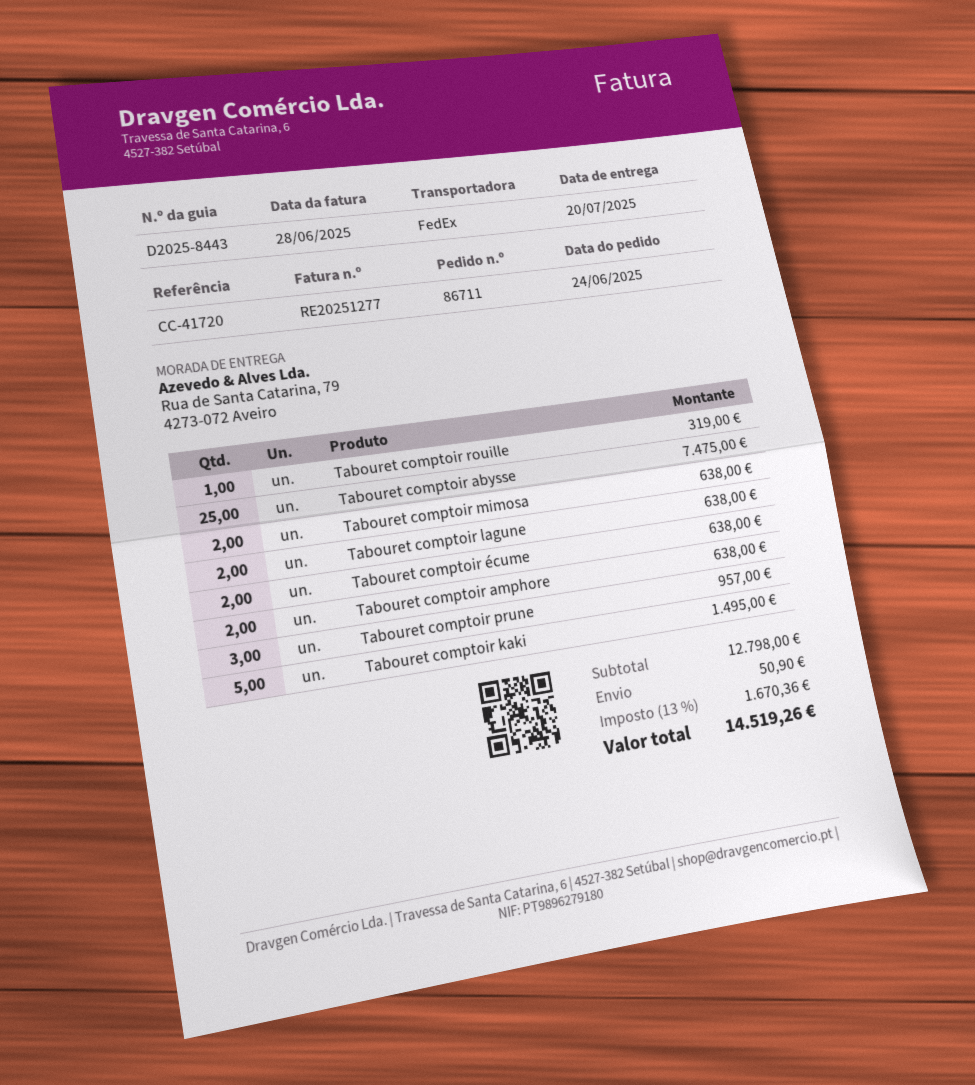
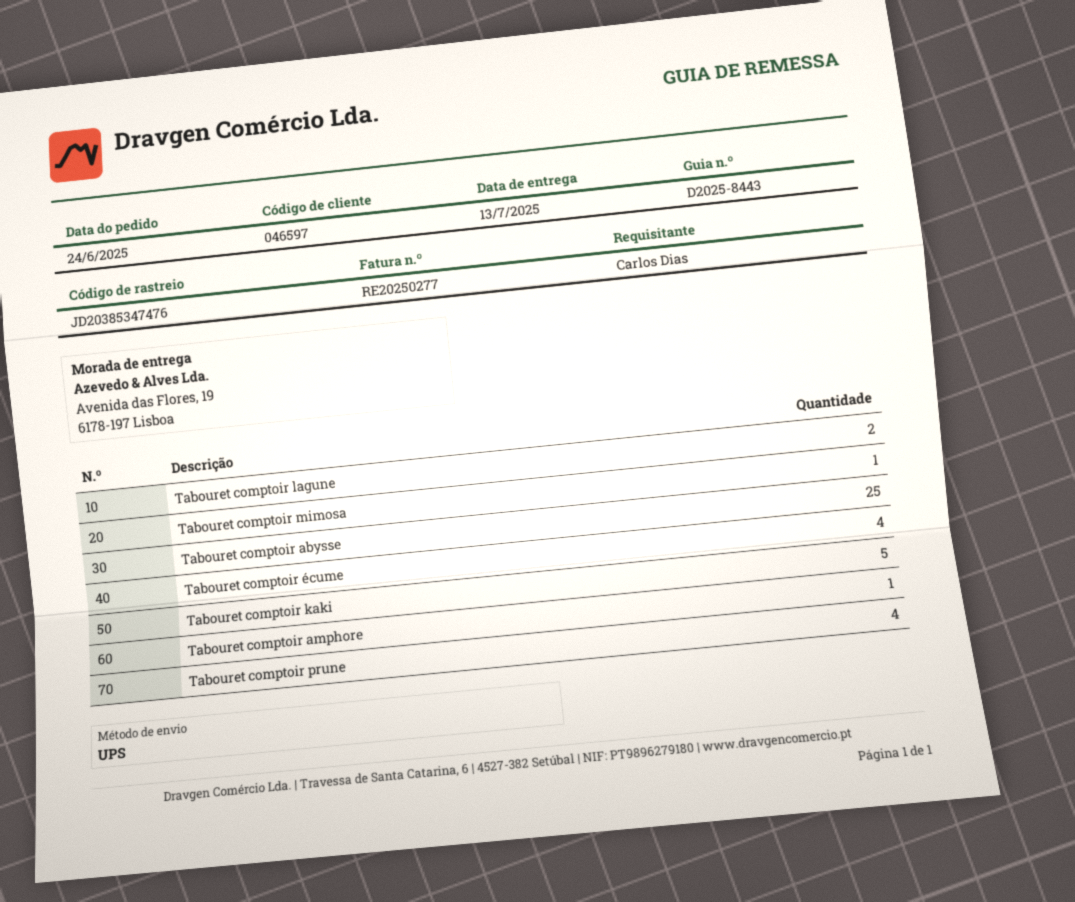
delivery date: 2025-07-20 -> 2025-07-13
invoice number: RE20251277 -> RE20250277
shipping method: FedEx -> UPS
ship to: Rua de Santa Catarina, 79, 4273-072 Aveiro -> Avenida das Flores, 19, 6178-197 Lisboa
Tabouret comptoir rouille: 1 -> none
Tabouret comptoir mimosa: 2 -> 1
Tabouret comptoir écume: 2 -> 4
Tabouret comptoir amphore: 2 -> 1
Tabouret comptoir prune: 3 -> 4

